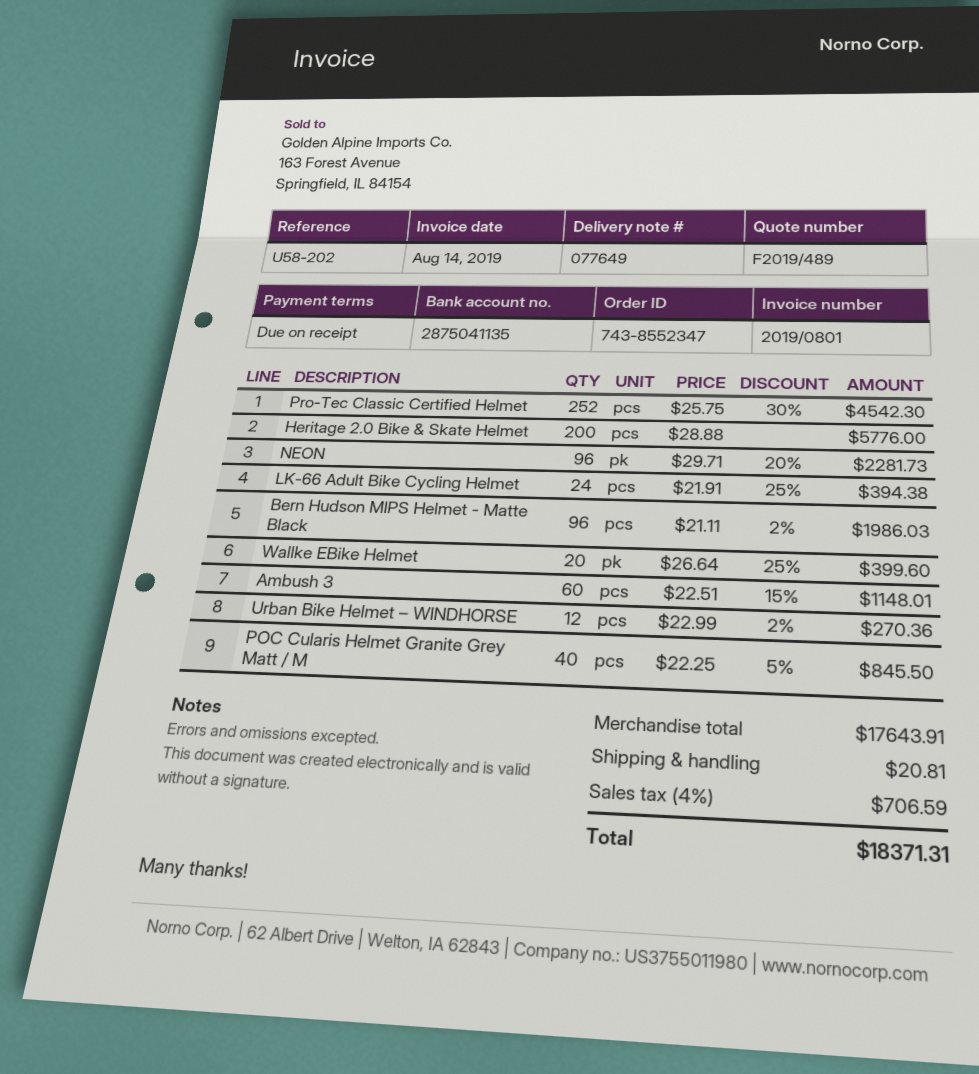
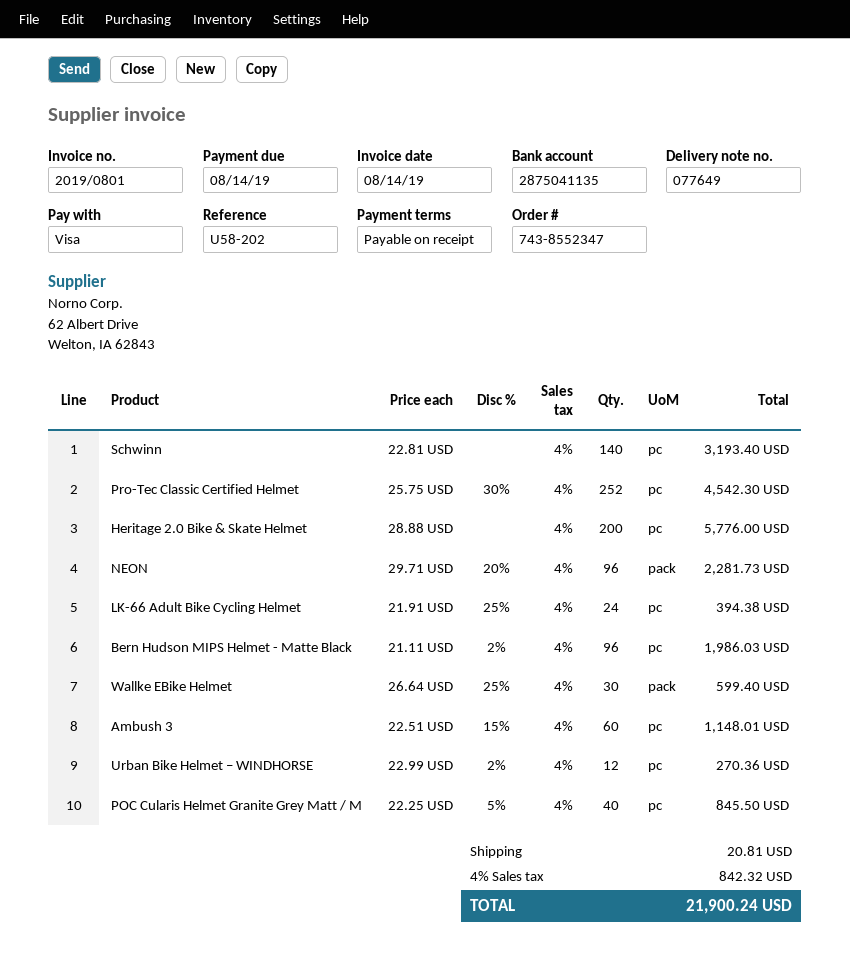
Wallke EBike Helmet: 20 x 26.64 - 25% = 399.60 -> 30 x 26.64 - 25% = 599.40
Schwinn: none -> 140 x 22.81 = 3193.40
tax: 4% = 706.59 -> 4% = 842.32
total: 18371.31 -> 21900.24

